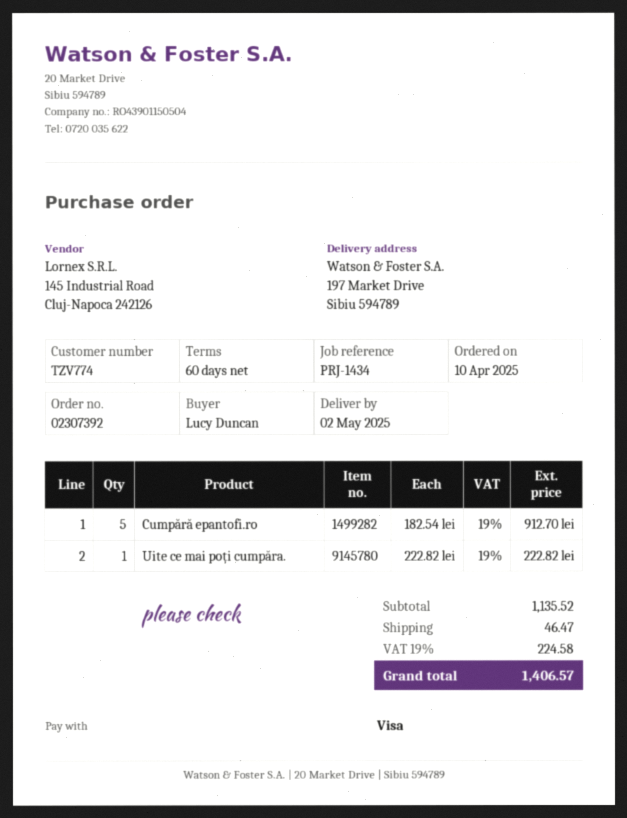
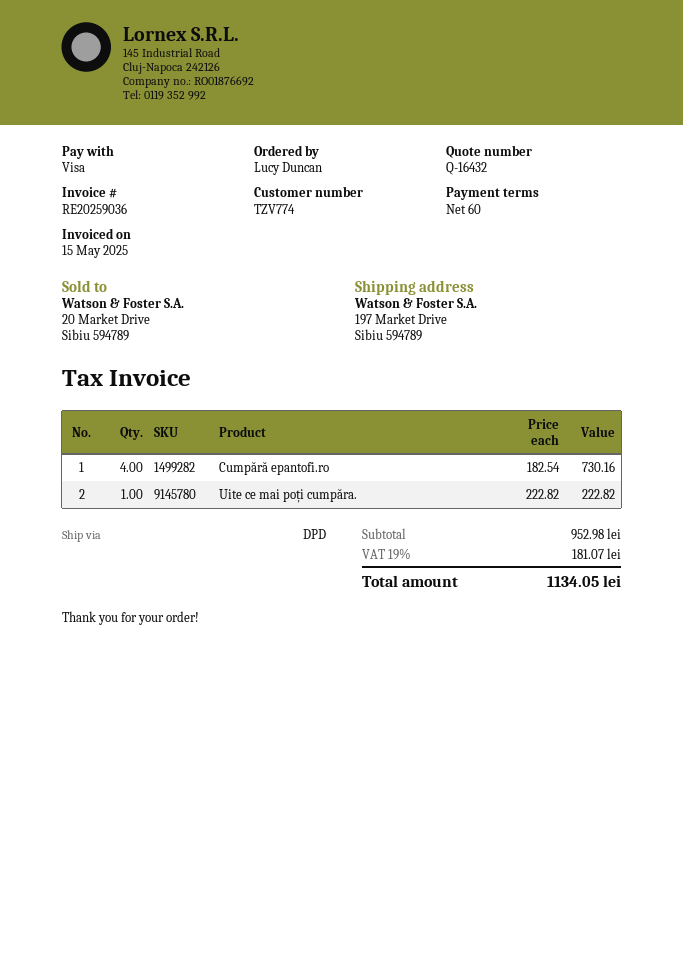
Cumpără epantofi.ro: 5 x 182.54 = 912.70 -> 4 x 182.54 = 730.16
subtotal: 1135.52 -> 952.98
shipping: 46.47 -> none
tax: 19% = 224.58 -> 19% = 181.07
total: 1406.57 -> 1134.05

